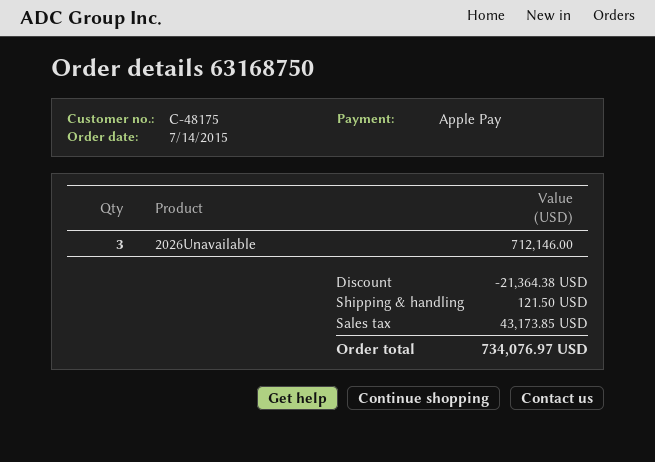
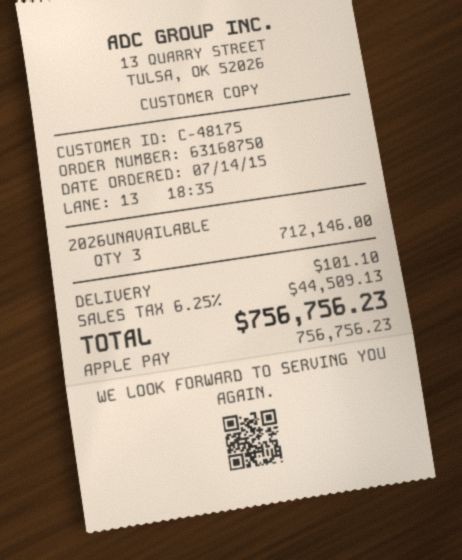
discount: 21364.38 -> none
shipping: 121.50 -> 101.10
tax: 43173.85 -> 44509.13
total: 734076.97 -> 756756.23

